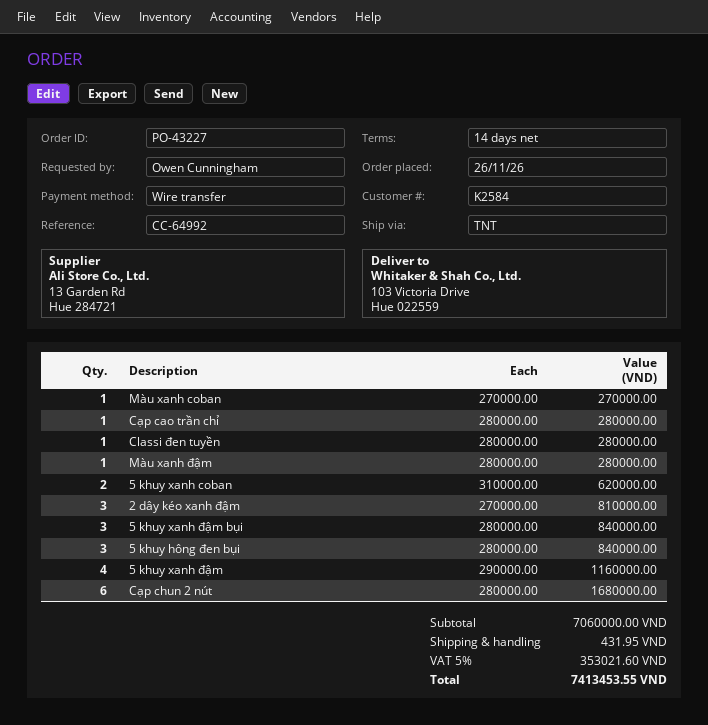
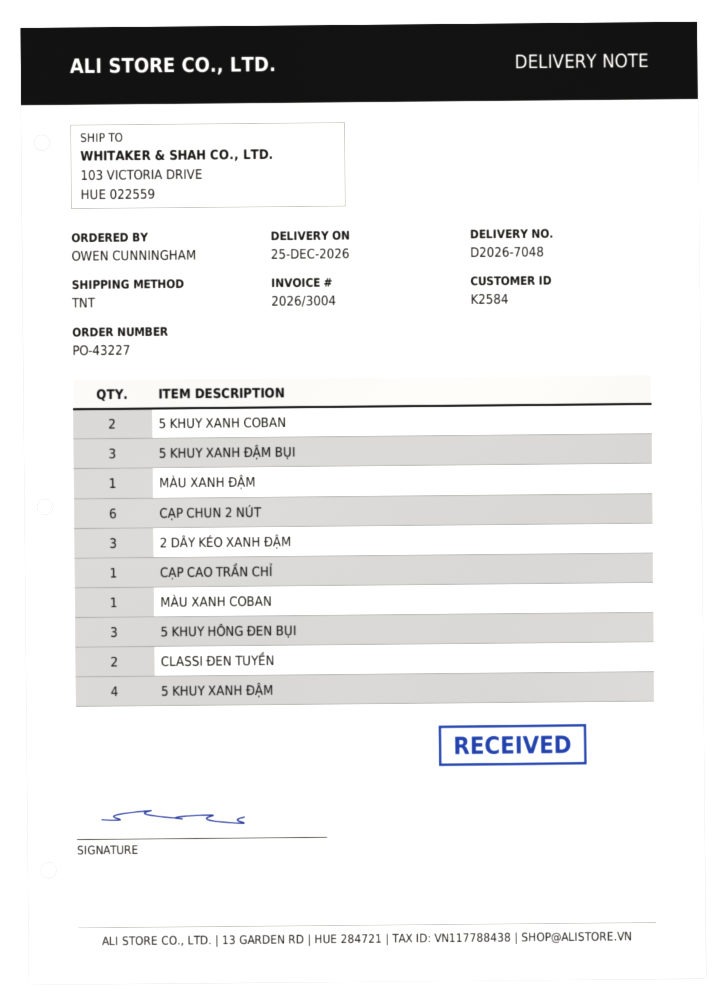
Classi đen tuyền: 1 -> 2

